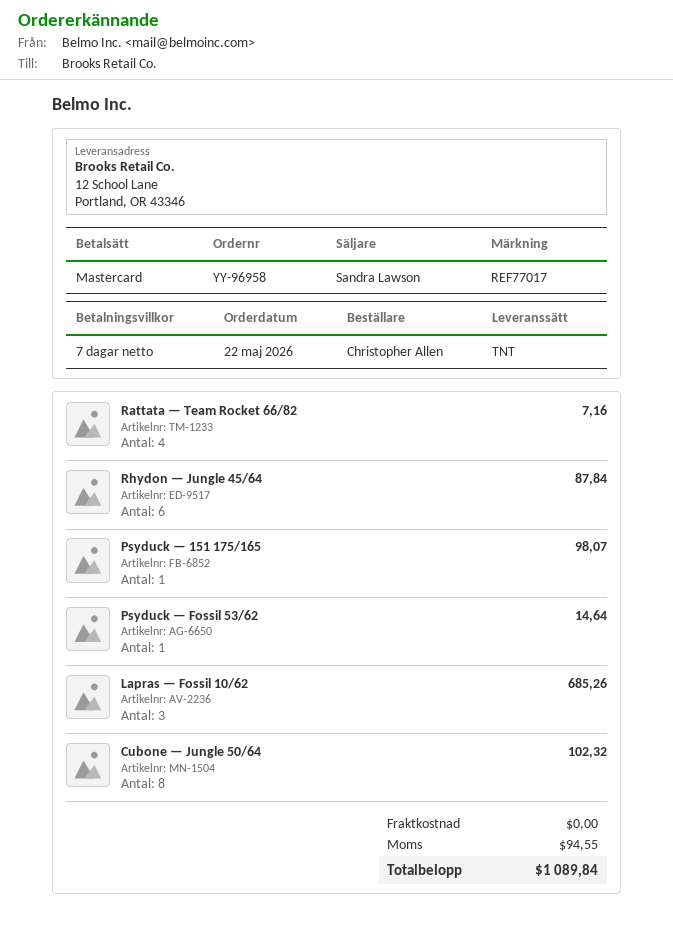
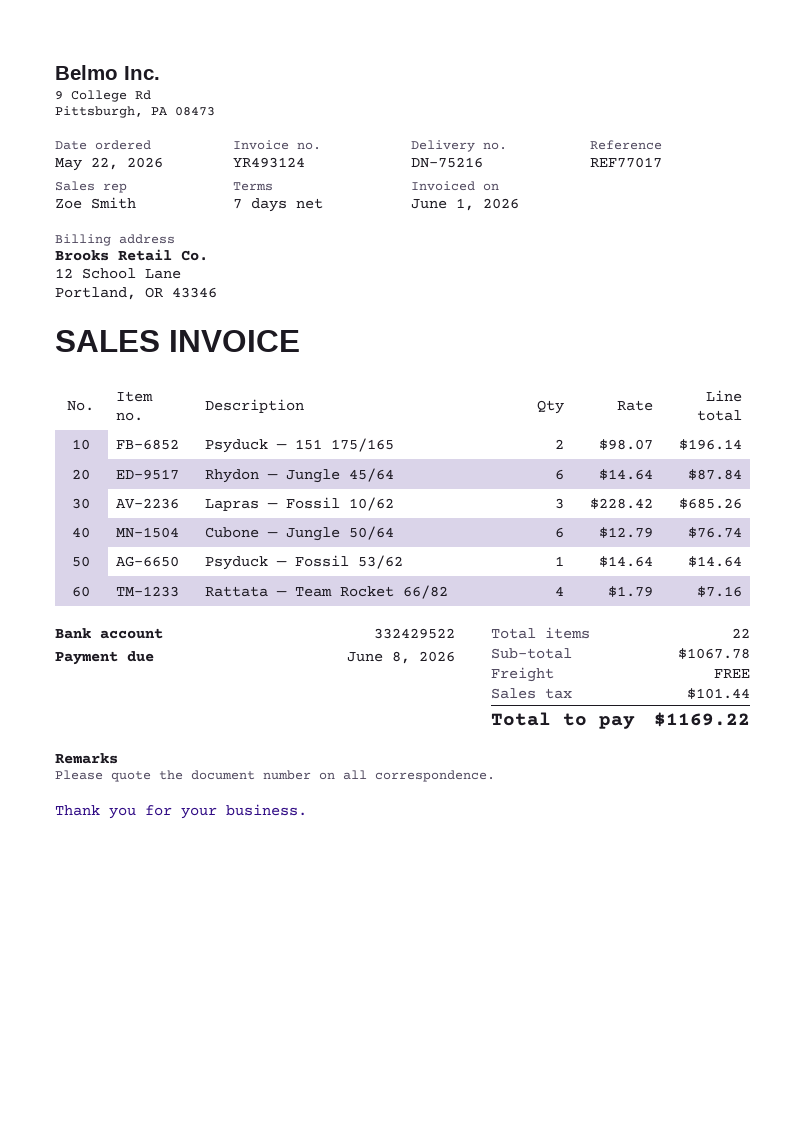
sales rep: Sandra Lawson -> Zoe Smith
Psyduck — 151 175/165: 1 for 98.07 -> 2 for 196.14
Cubone — Jungle 50/64: 8 for 102.32 -> 6 for 76.74
tax: 94.55 -> 101.44
total: 1089.84 -> 1169.22

